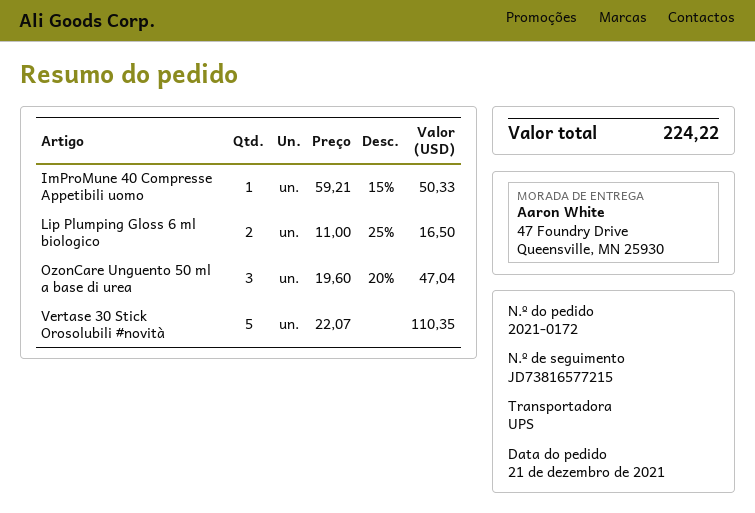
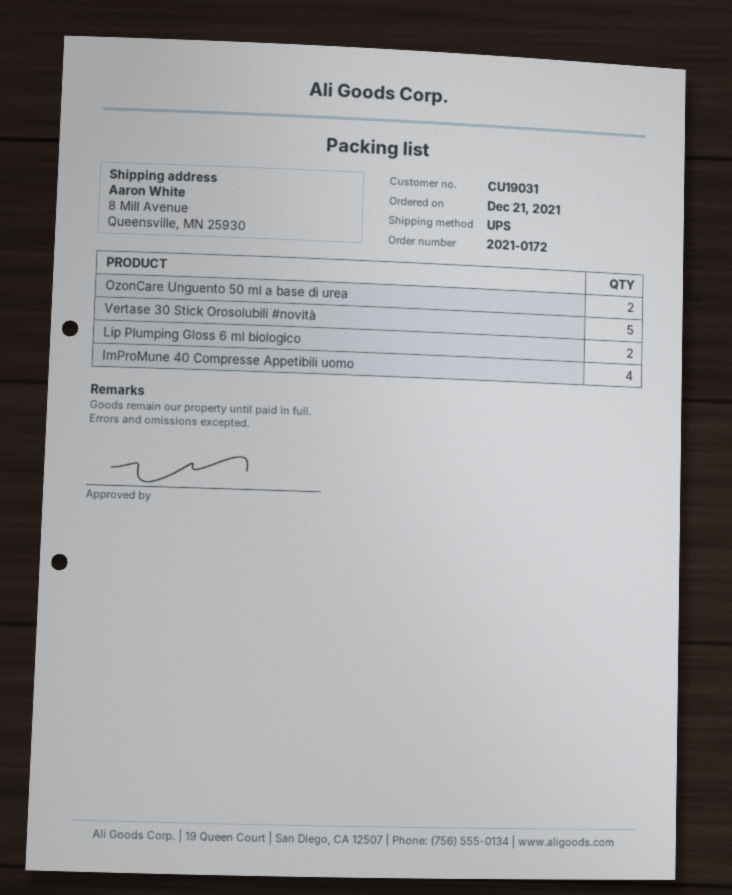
ship to: 47 Foundry Drive, Queensville, MN 25930 -> 8 Mill Avenue, Queensville, MN 25930
ImProMune 40 Compresse Appetibili uomo: 1 -> 4
OzonCare Unguento 50 ml a base di urea: 3 -> 2

